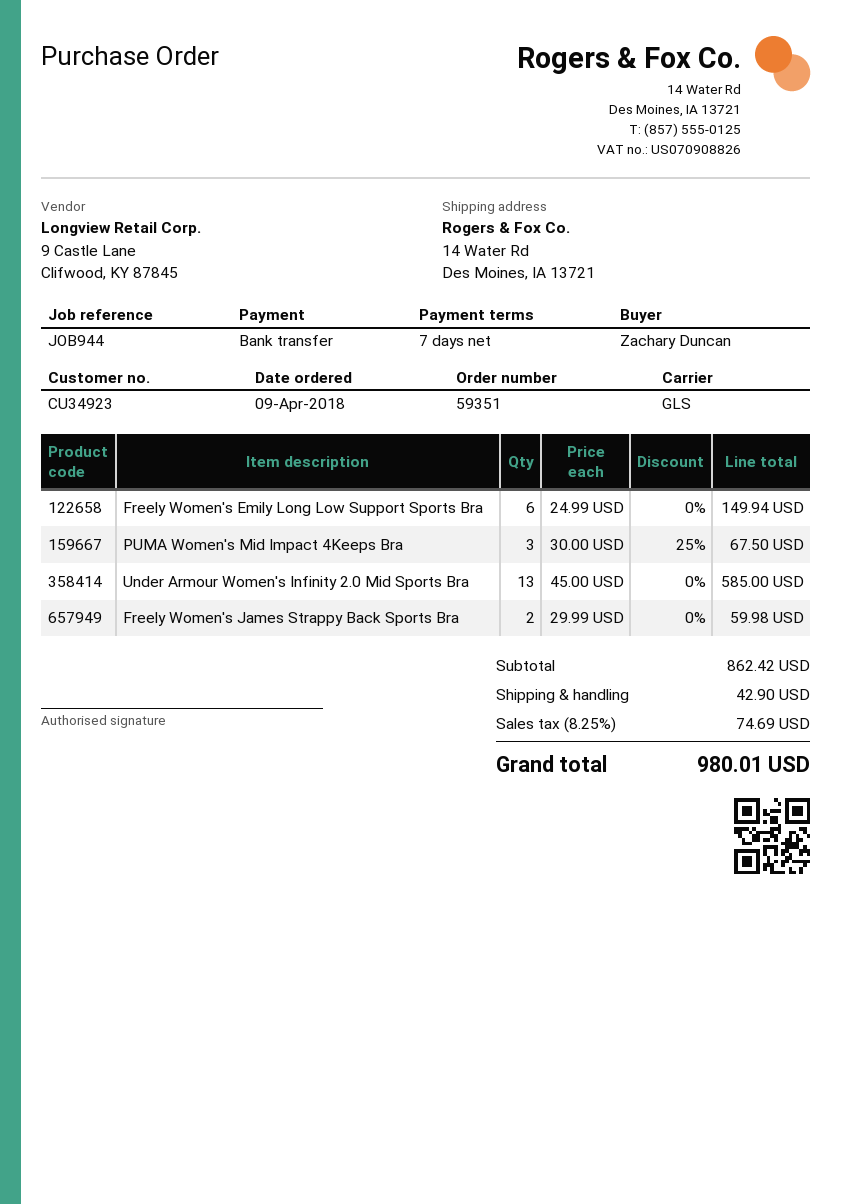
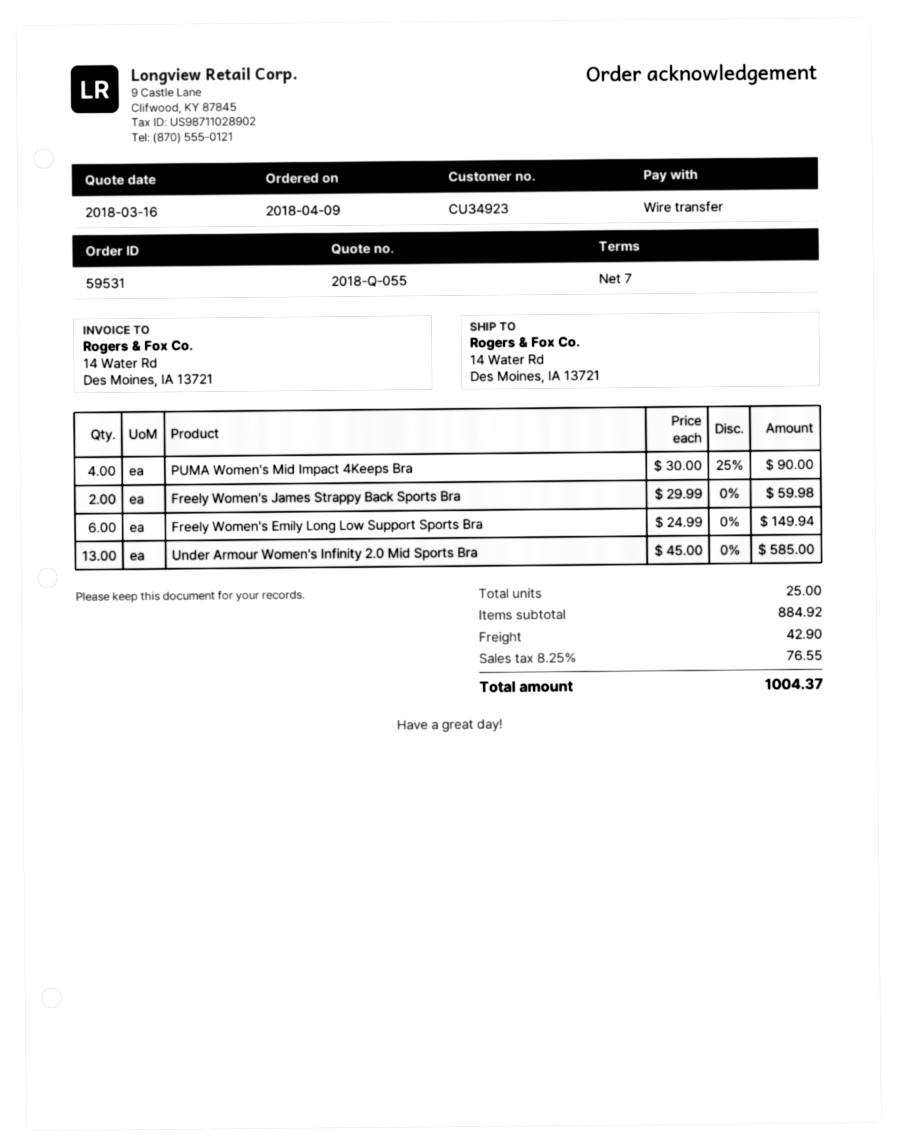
order number: 59351 -> 59531
PUMA Women's Mid Impact 4Keeps Bra: 3 x 30.00 - 25% = 67.50 -> 4 x 30.00 - 25% = 90.00
subtotal: 862.42 -> 884.92
tax: 8.25% = 74.69 -> 8.25% = 76.55
total: 980.01 -> 1004.37

